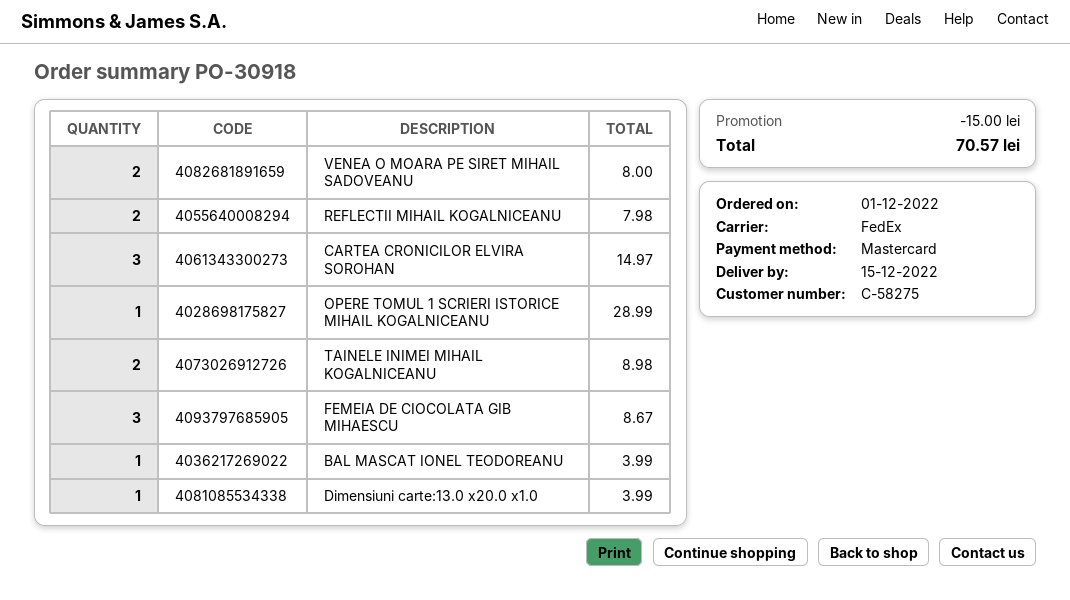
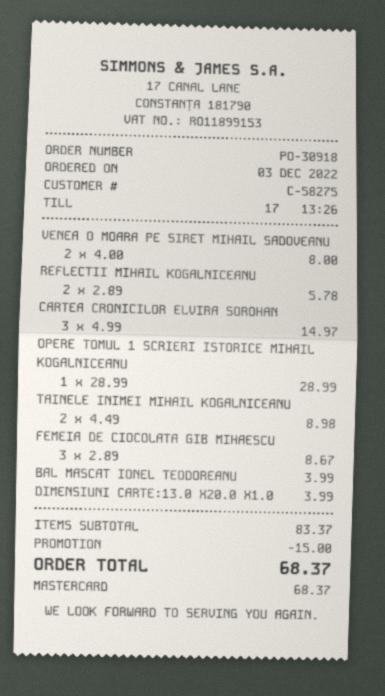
order date: 2022-12-01 -> 2022-12-03
REFLECTII MIHAIL KOGALNICEANU: 2 for 7.98 -> 2 for 5.78
total: 70.57 -> 68.37

